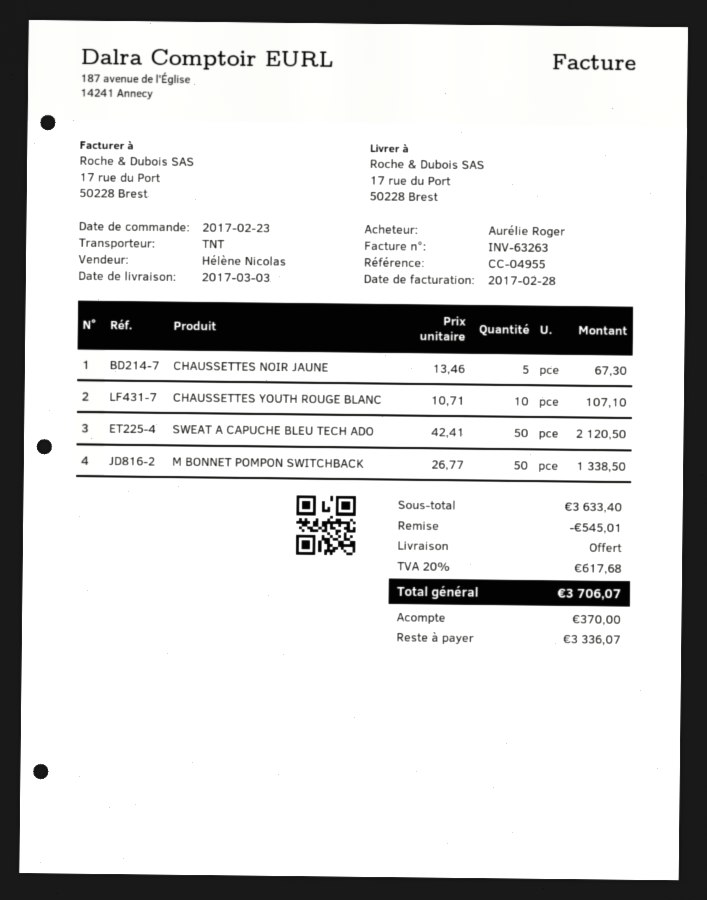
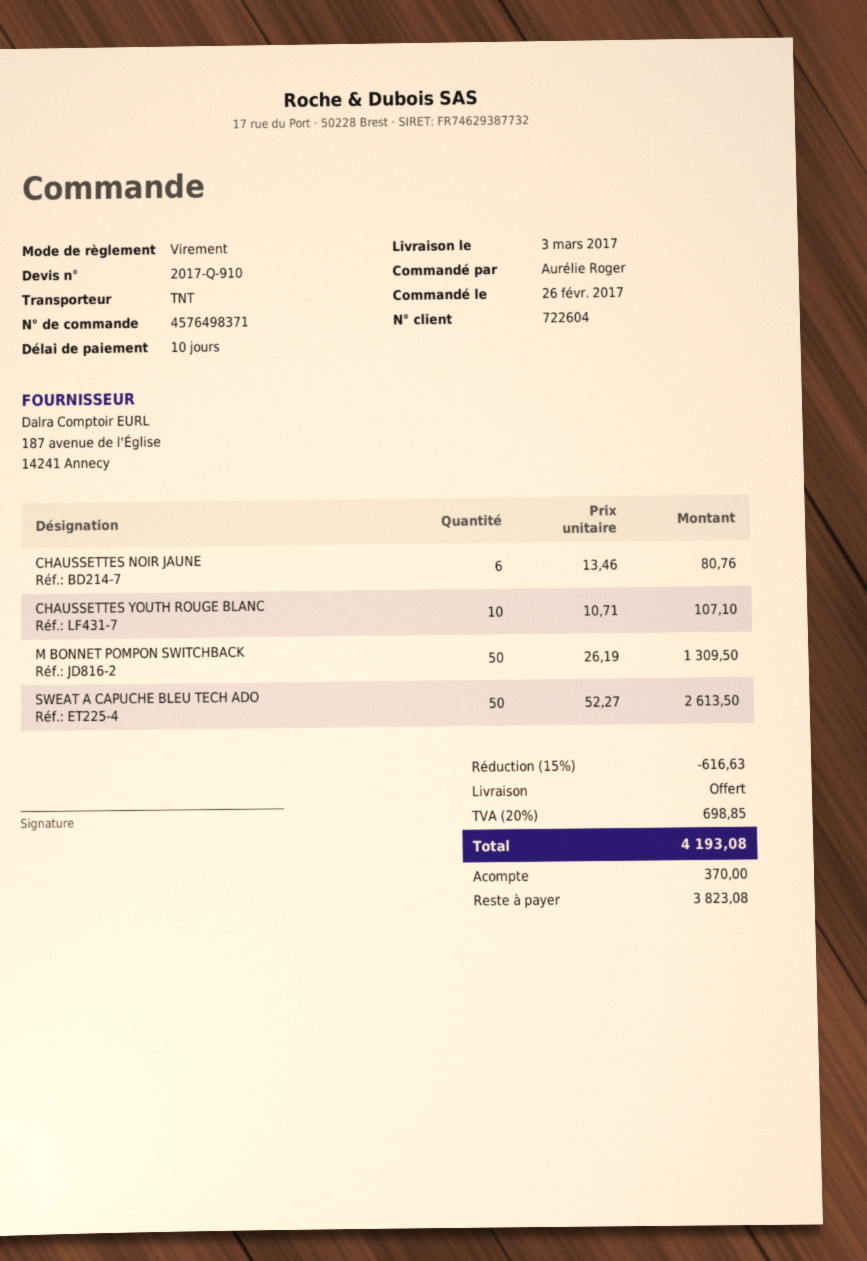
order date: 2017-02-23 -> 2017-02-26
CHAUSSETTES NOIR JAUNE: 5 x 13.46 = 67.30 -> 6 x 13.46 = 80.76
SWEAT A CAPUCHE BLEU TECH ADO: 50 x 42.41 = 2120.50 -> 50 x 52.27 = 2613.50
M BONNET POMPON SWITCHBACK: 50 x 26.77 = 1338.50 -> 50 x 26.19 = 1309.50
discount: 545.01 -> 616.63
tax: 20% = 617.68 -> 20% = 698.85
total: 3706.07 -> 4193.08
balance: 3336.07 -> 3823.08

